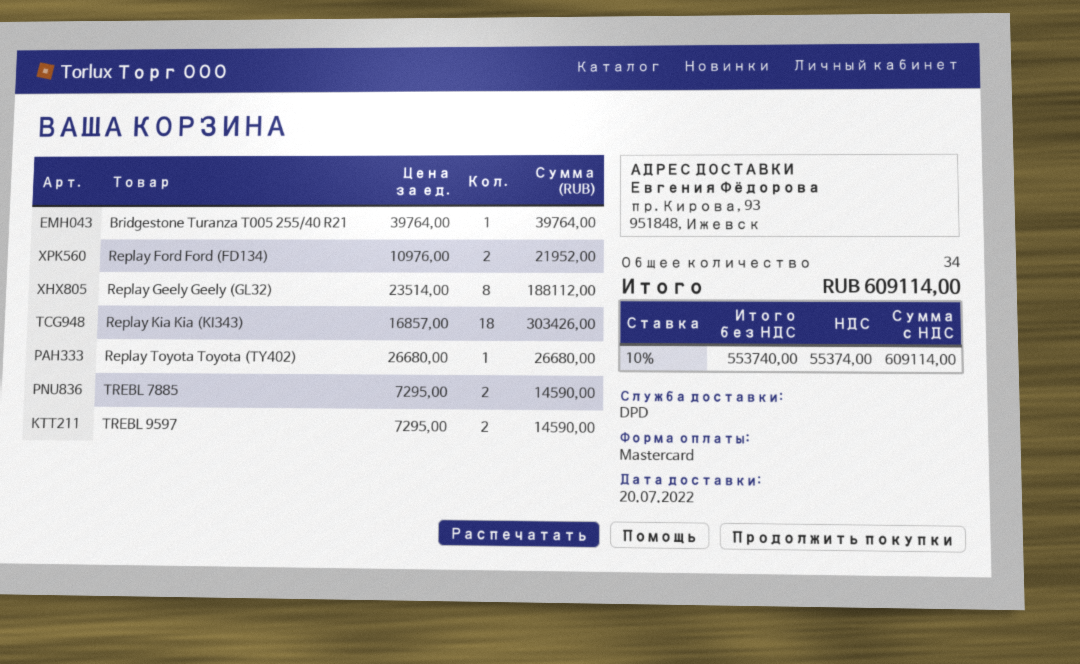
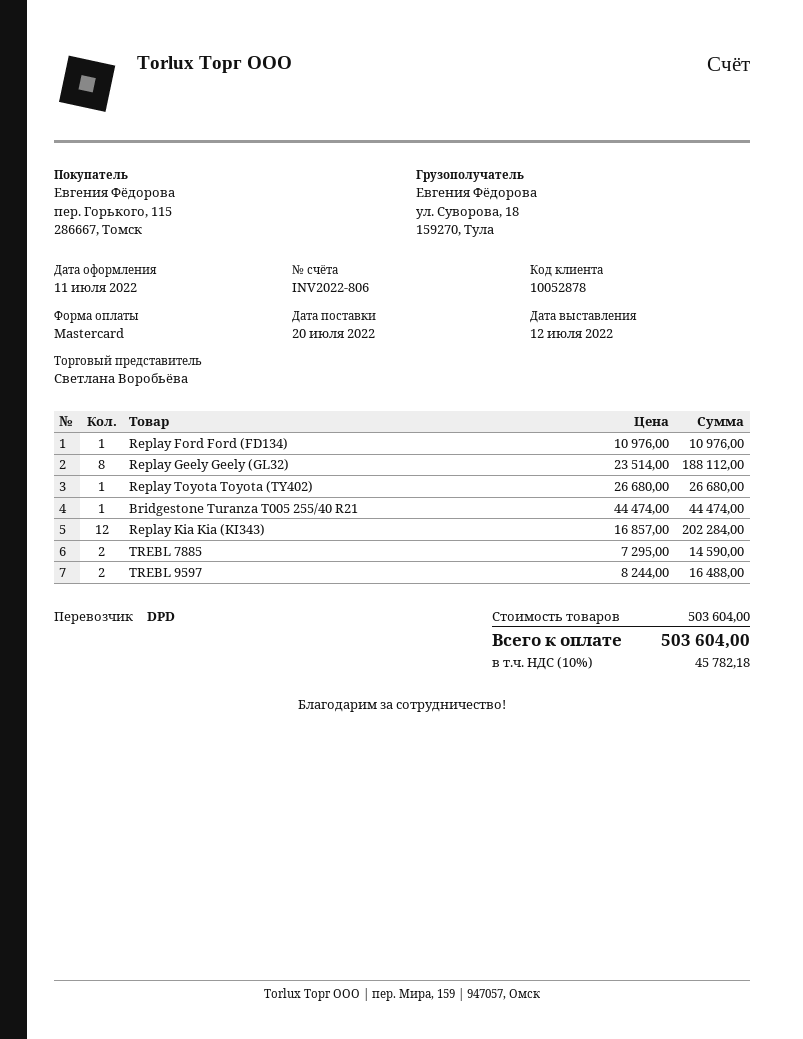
ship to: пр. Кирова, 93, 951848, Ижевск -> ул. Суворова, 18, 159270, Тула
Bridgestone Turanza T005 255/40 R21: 1 x 39764.00 = 39764.00 -> 1 x 44474.00 = 44474.00
Replay Ford Ford (FD134): 2 x 10976.00 = 21952.00 -> 1 x 10976.00 = 10976.00
Replay Kia Kia (KI343): 18 x 16857.00 = 303426.00 -> 12 x 16857.00 = 202284.00
TREBL 9597: 2 x 7295.00 = 14590.00 -> 2 x 8244.00 = 16488.00
tax: 10% = 55374.00 -> 10% = 45782.18
total: 609114.00 -> 503604.00

